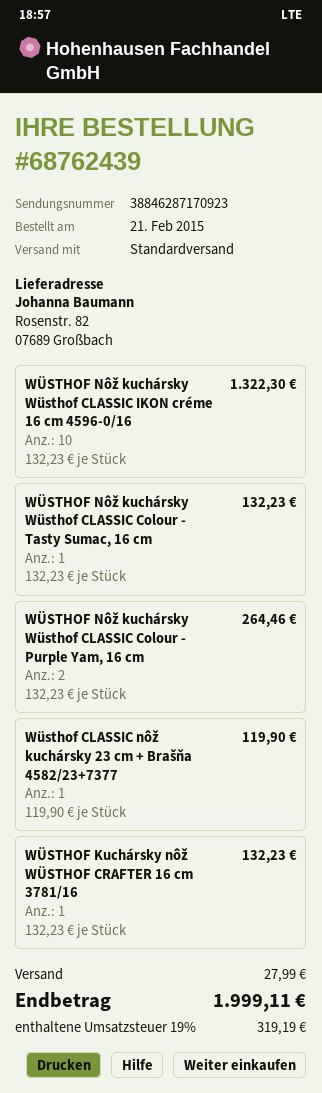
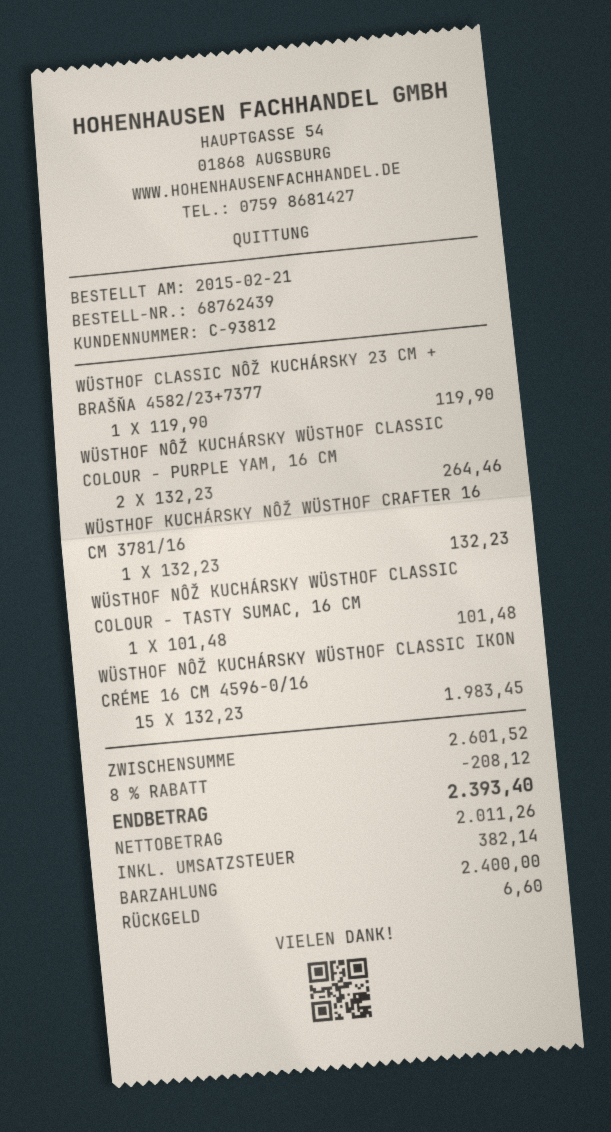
WÜSTHOF Nôž kuchársky Wüsthof CLASSIC IKON créme 16 cm 4596-0/16: 10 x 132.23 = 1322.30 -> 15 x 132.23 = 1983.45
WÜSTHOF Nôž kuchársky Wüsthof CLASSIC Colour - Tasty Sumac, 16 cm: 1 x 132.23 = 132.23 -> 1 x 101.48 = 101.48
discount: none -> 8% = 208.12
shipping: 27.99 -> none
tax: 319.19 -> 382.14
total: 1999.11 -> 2393.40

